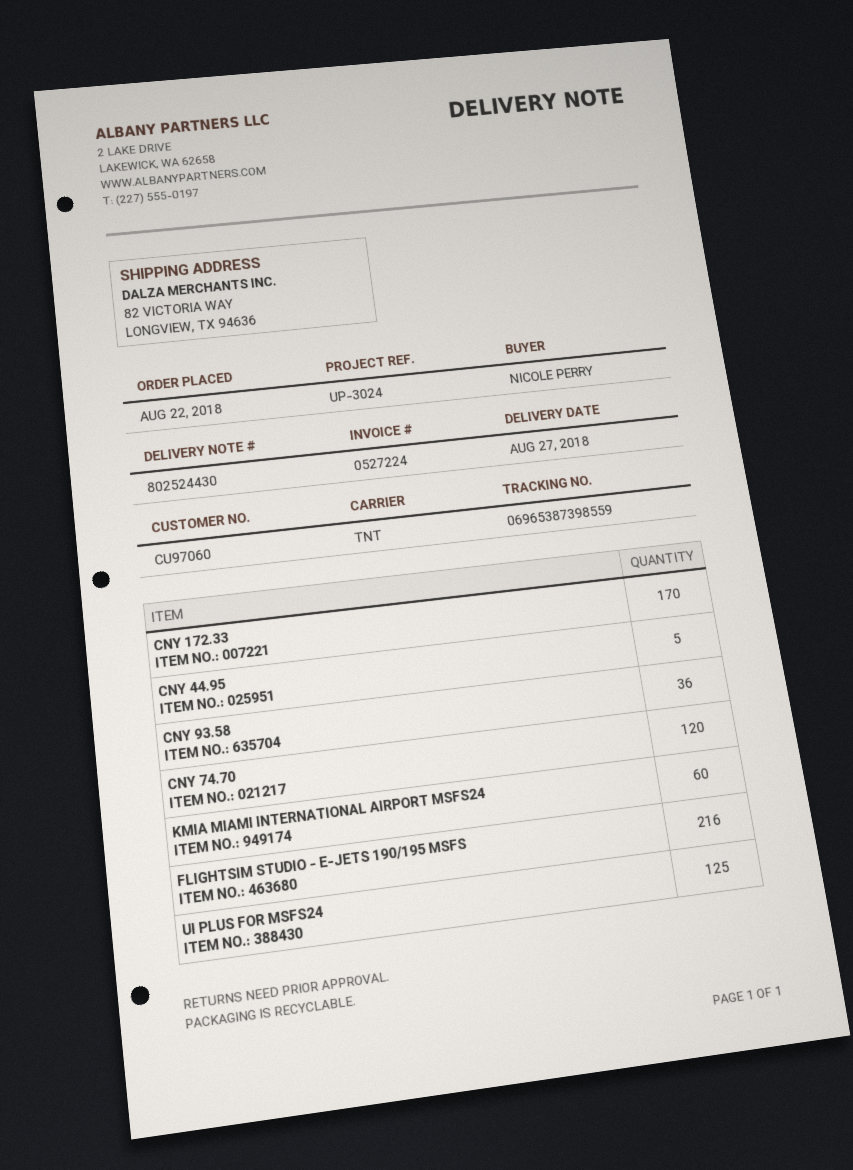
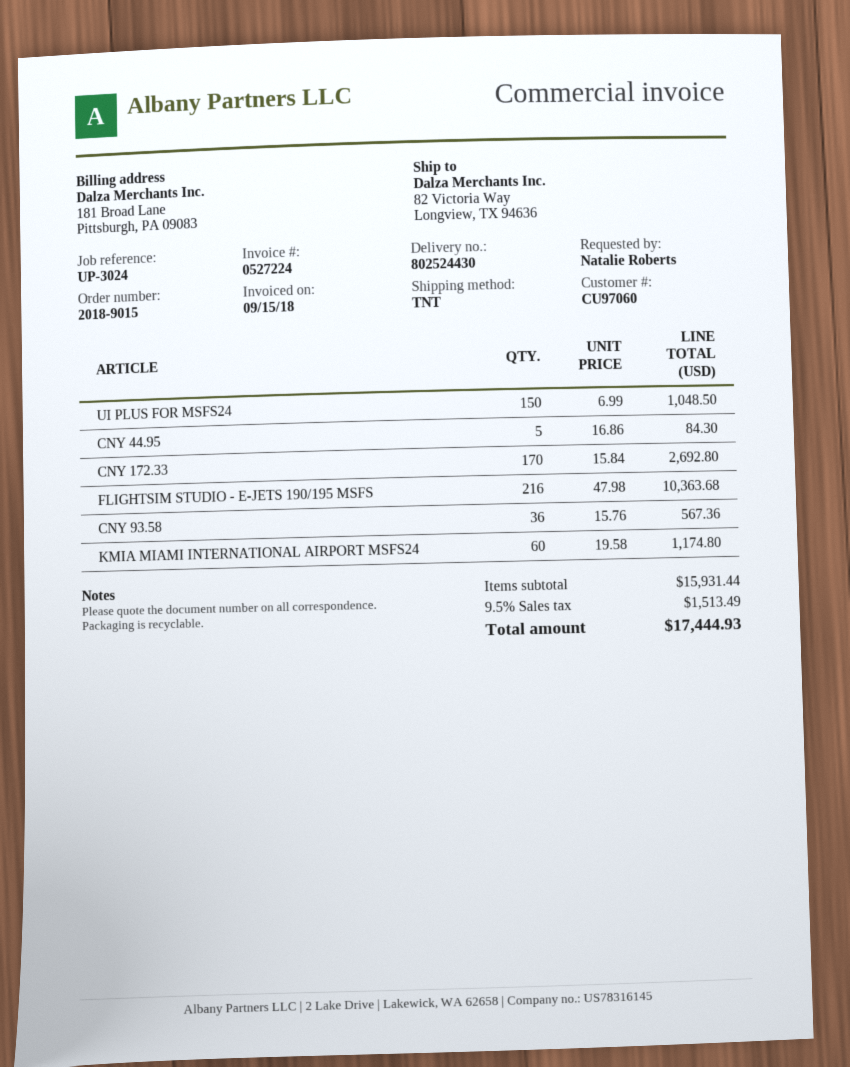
ordered by: NICOLE PERRY -> Natalie Roberts
CNY 74.70: 120 -> none
UI PLUS FOR MSFS24: 125 -> 150

